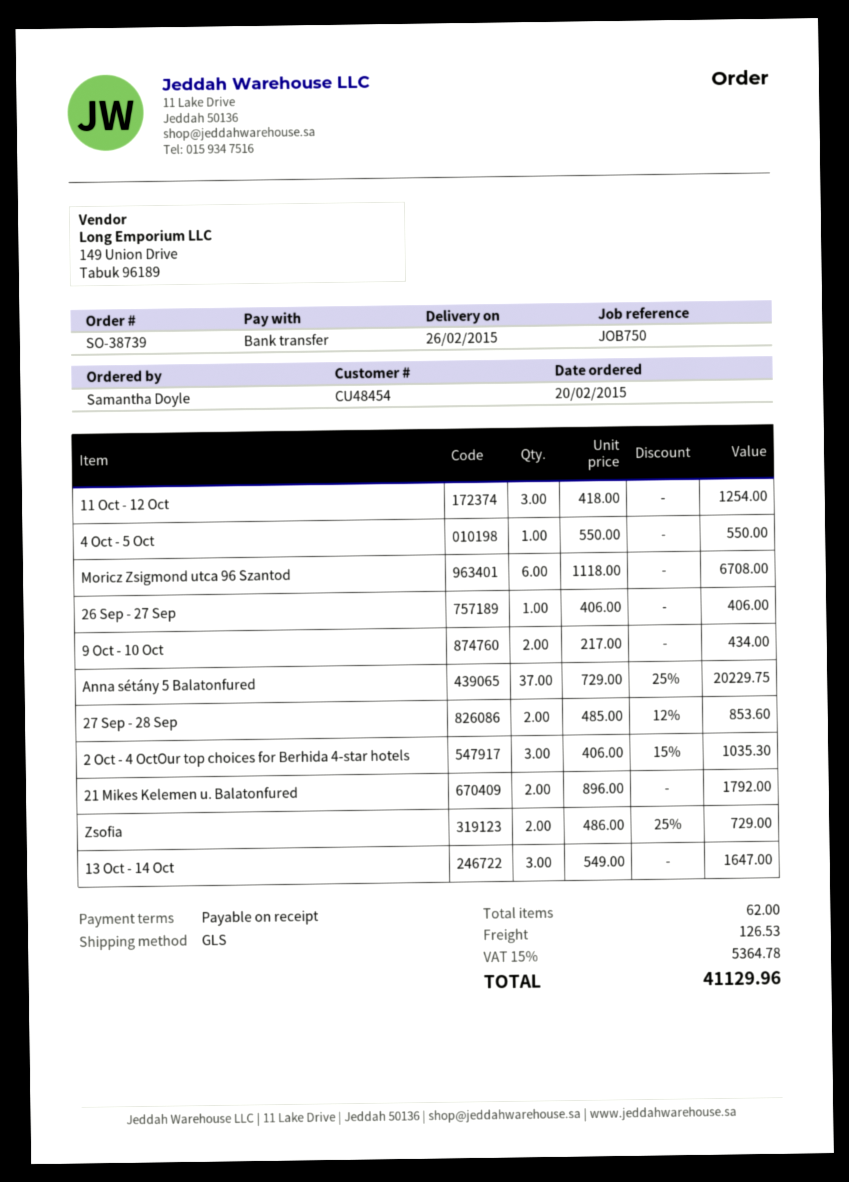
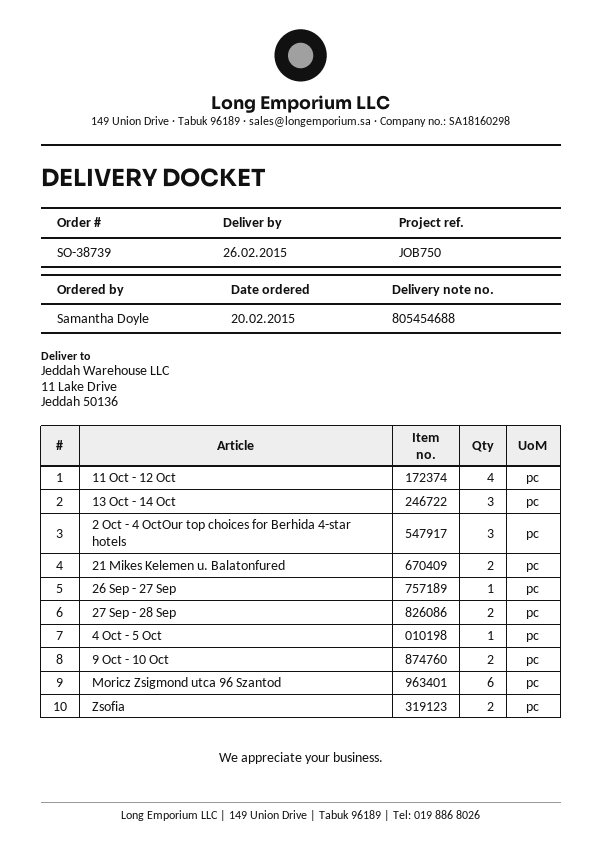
11 Oct - 12 Oct: 3 -> 4
Anna sétány 5 Balatonfured: 37 -> none

